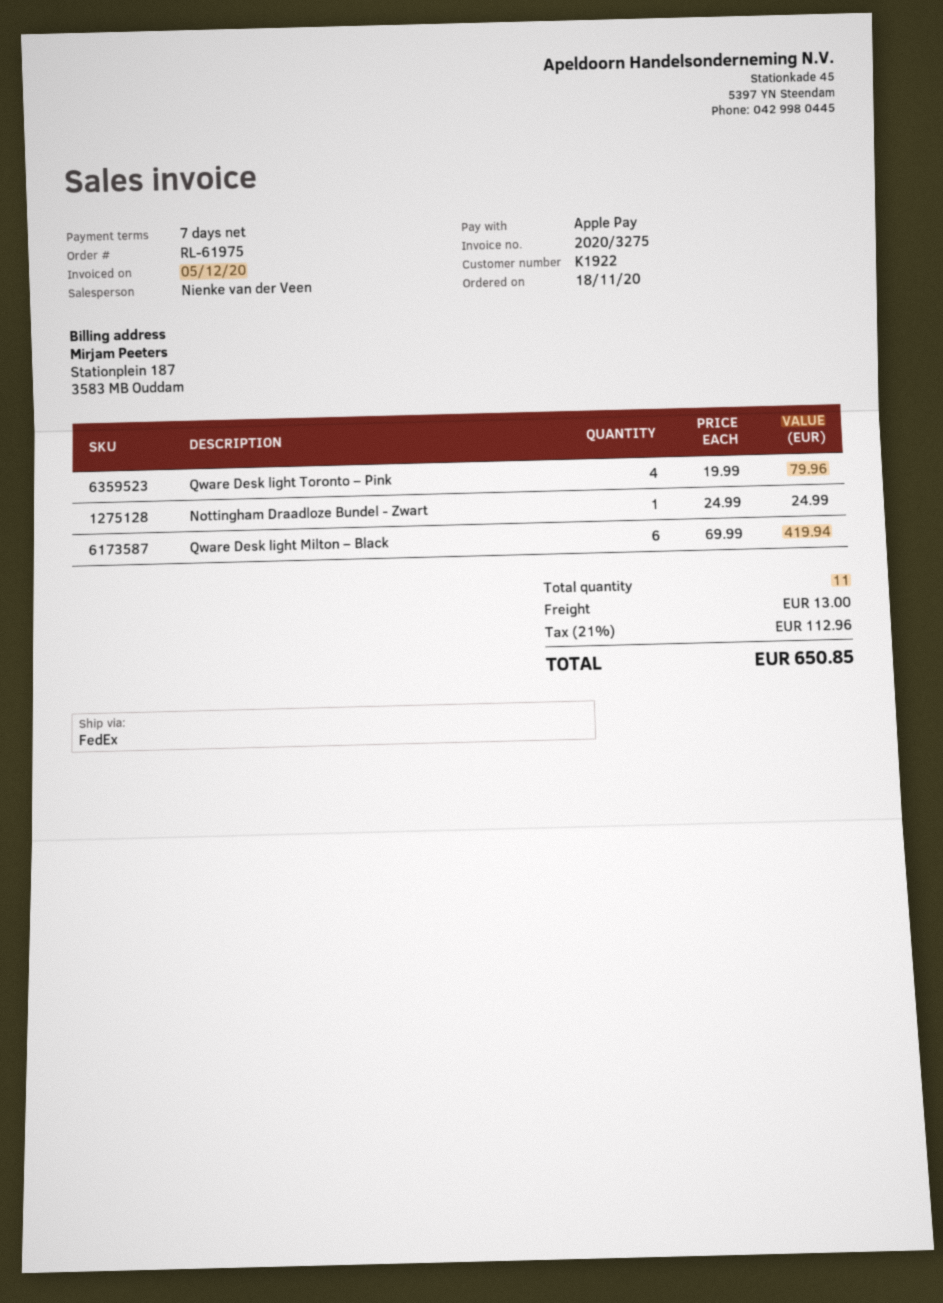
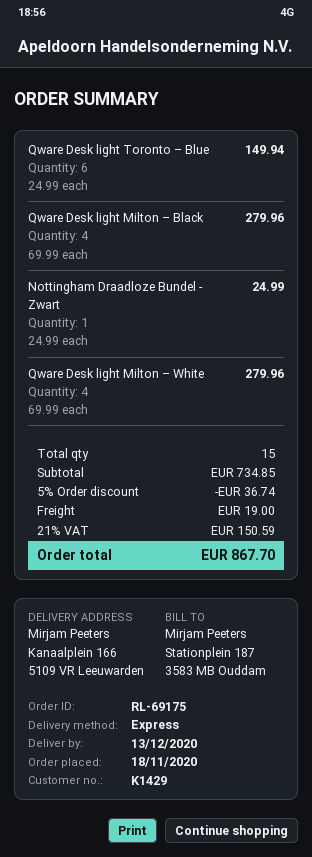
order number: RL-61975 -> RL-69175
customer number: K1922 -> K1429
shipping method: FedEx -> express
Qware Desk light Toronto – Pink: 4 x 19.99 = 79.96 -> none
Qware Desk light Milton – Black: 6 x 69.99 = 419.94 -> 4 x 69.99 = 279.96
Qware Desk light Toronto – Blue: none -> 6 x 24.99 = 149.94
Qware Desk light Milton – White: none -> 4 x 69.99 = 279.96
total quantity: 11 -> 15
discount: none -> 5% = 36.74
shipping: 13.00 -> 19.00
tax: 21% = 112.96 -> 21% = 150.59
total: 650.85 -> 867.70

